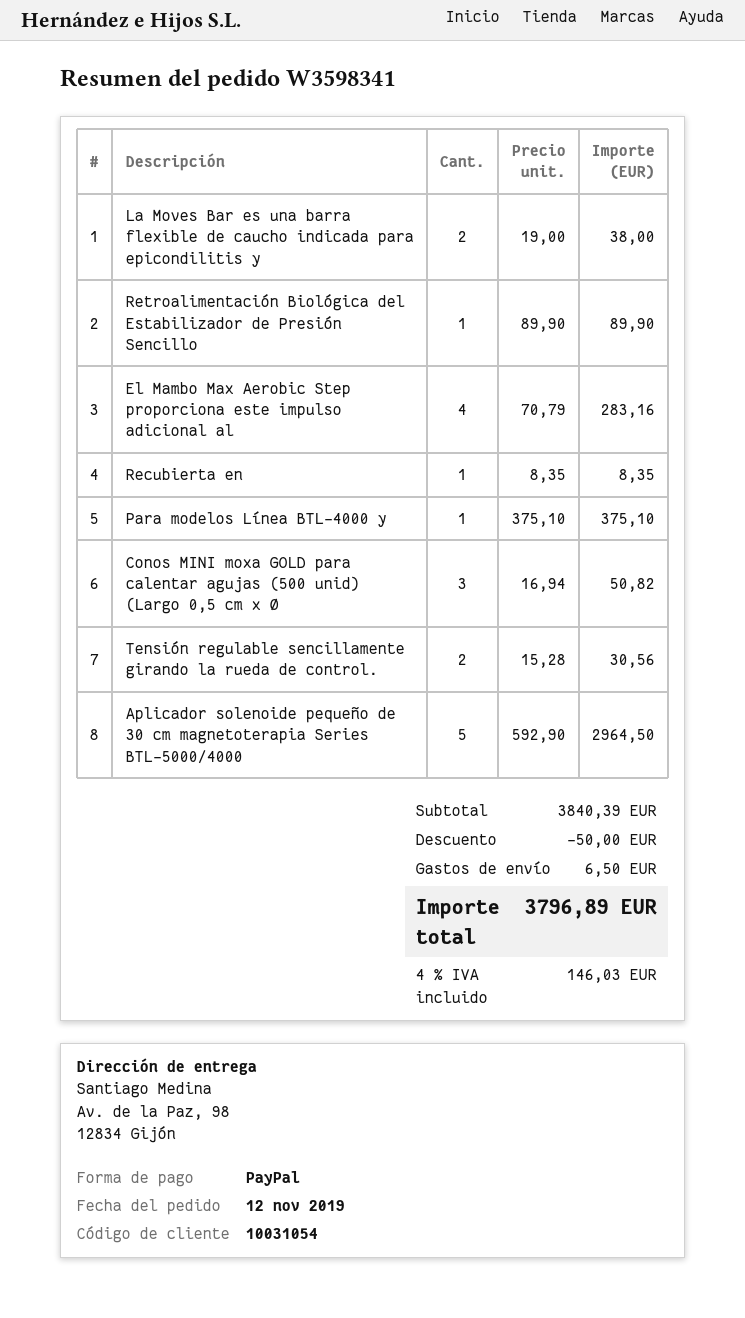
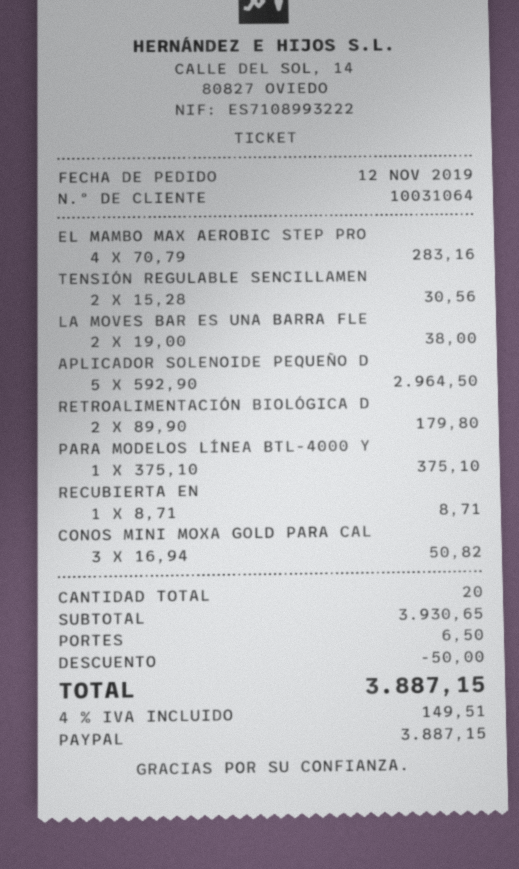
customer number: 10031054 -> 10031064
Retroalimentación Biológica del Estabilizador de Presión Sencillo: 1 x 89.90 = 89.90 -> 2 x 89.90 = 179.80
Recubierta en: 1 x 8.35 = 8.35 -> 1 x 8.71 = 8.71
subtotal: 3840.39 -> 3930.65
tax: 4% = 146.03 -> 4% = 149.51
total: 3796.89 -> 3887.15

